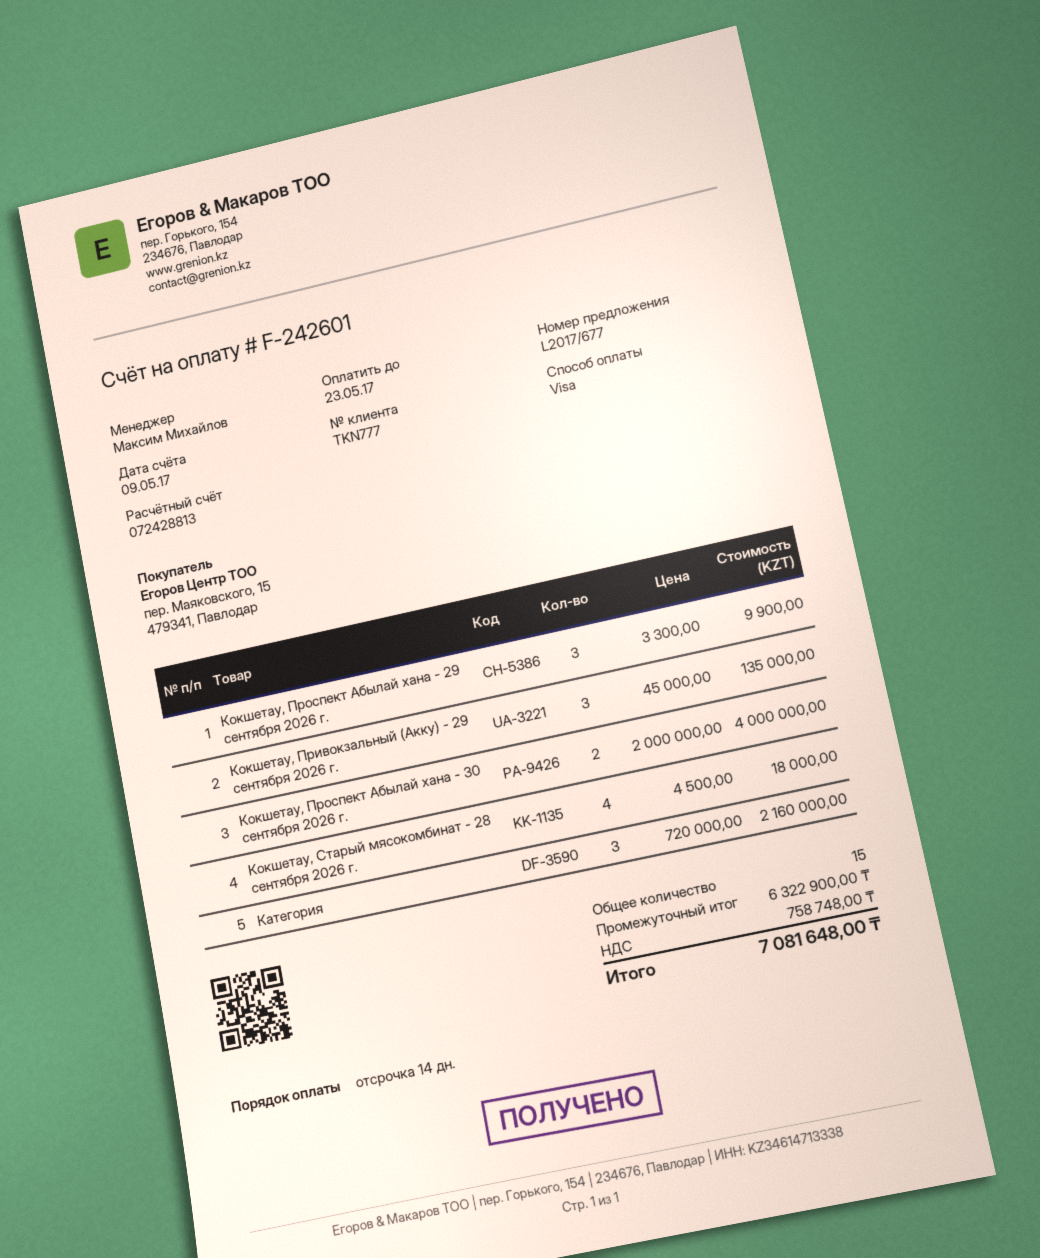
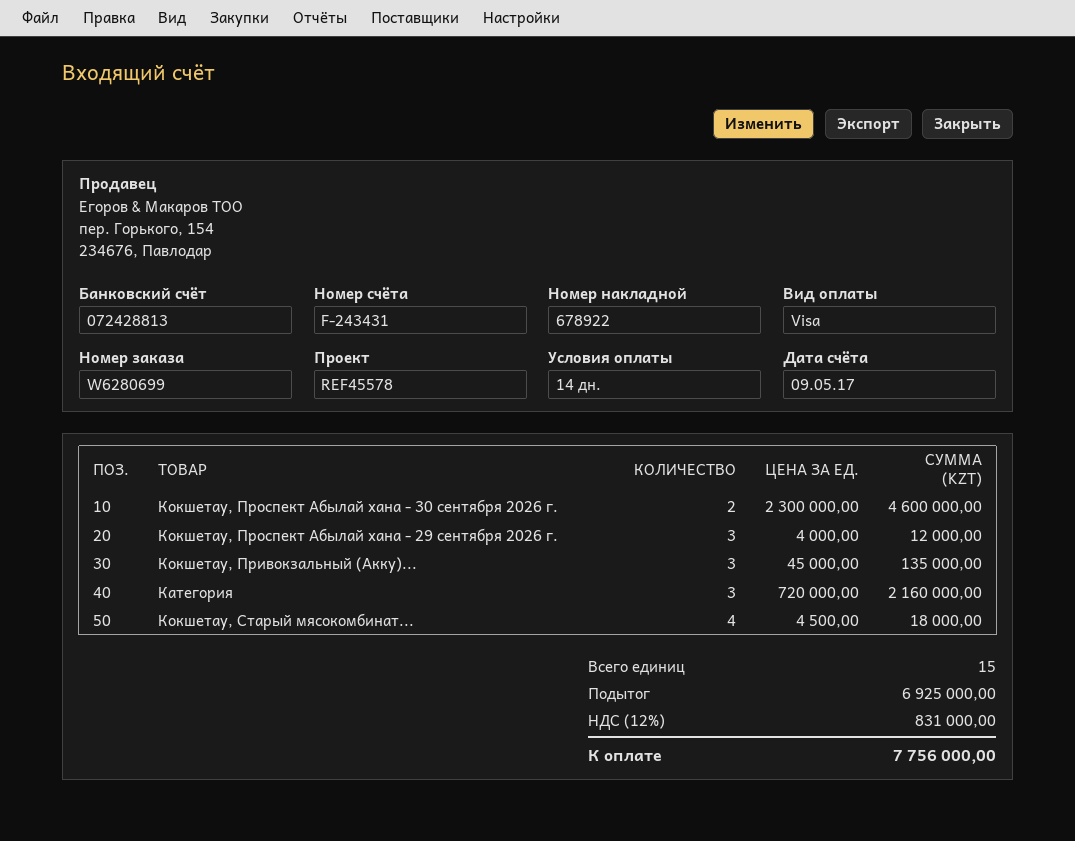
invoice number: F-242601 -> F-243431
Кокшетау, Проспект Абылай хана - 29 сентября 2026 г.: 3 x 3300.00 = 9900.00 -> 3 x 4000.00 = 12000.00
Кокшетау, Проспект Абылай хана - 30 сентября 2026 г.: 2 x 2000000.00 = 4000000.00 -> 2 x 2300000.00 = 4600000.00
subtotal: 6322900.00 -> 6925000.00
tax: 758748.00 -> 831000.00
total: 7081648.00 -> 7756000.00

